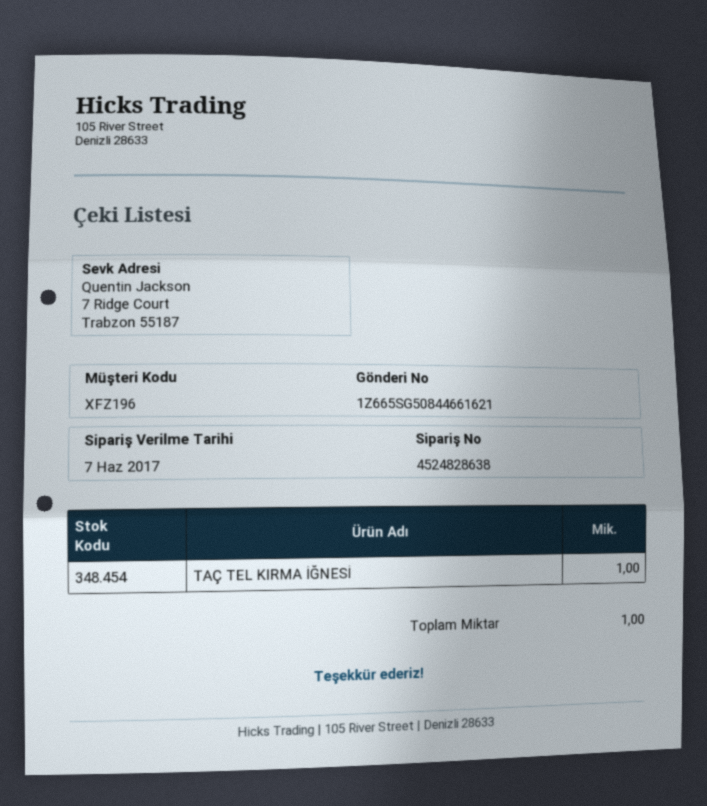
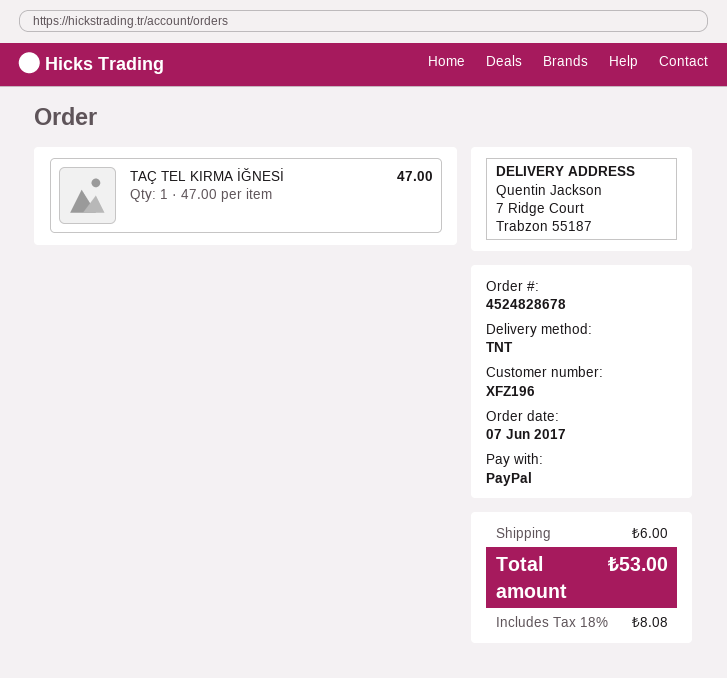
order number: 4524828638 -> 4524828678

